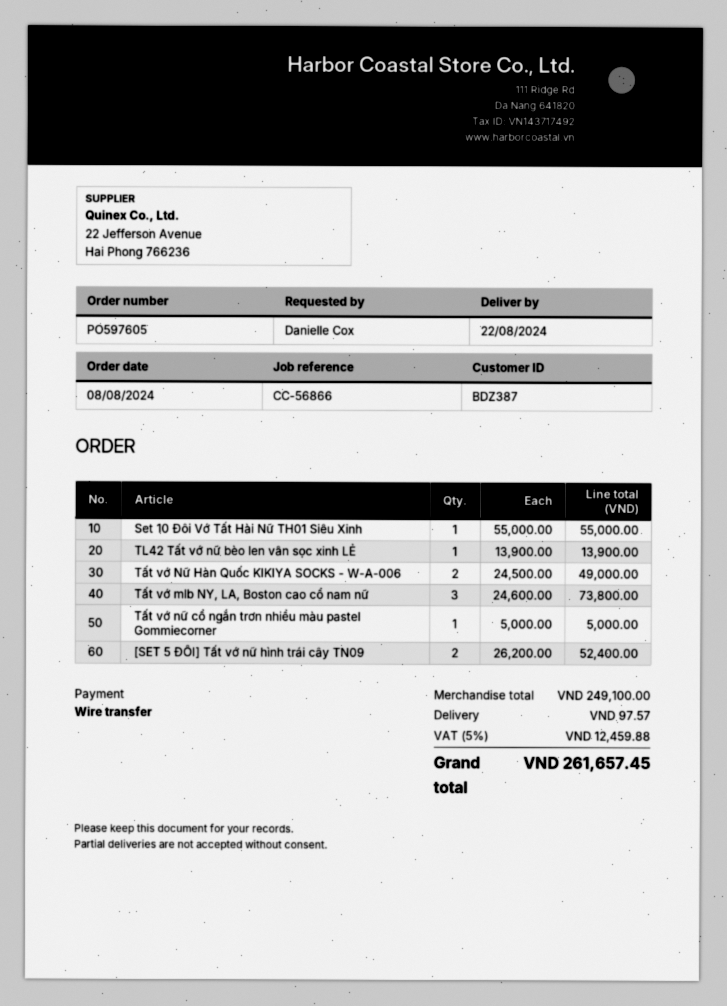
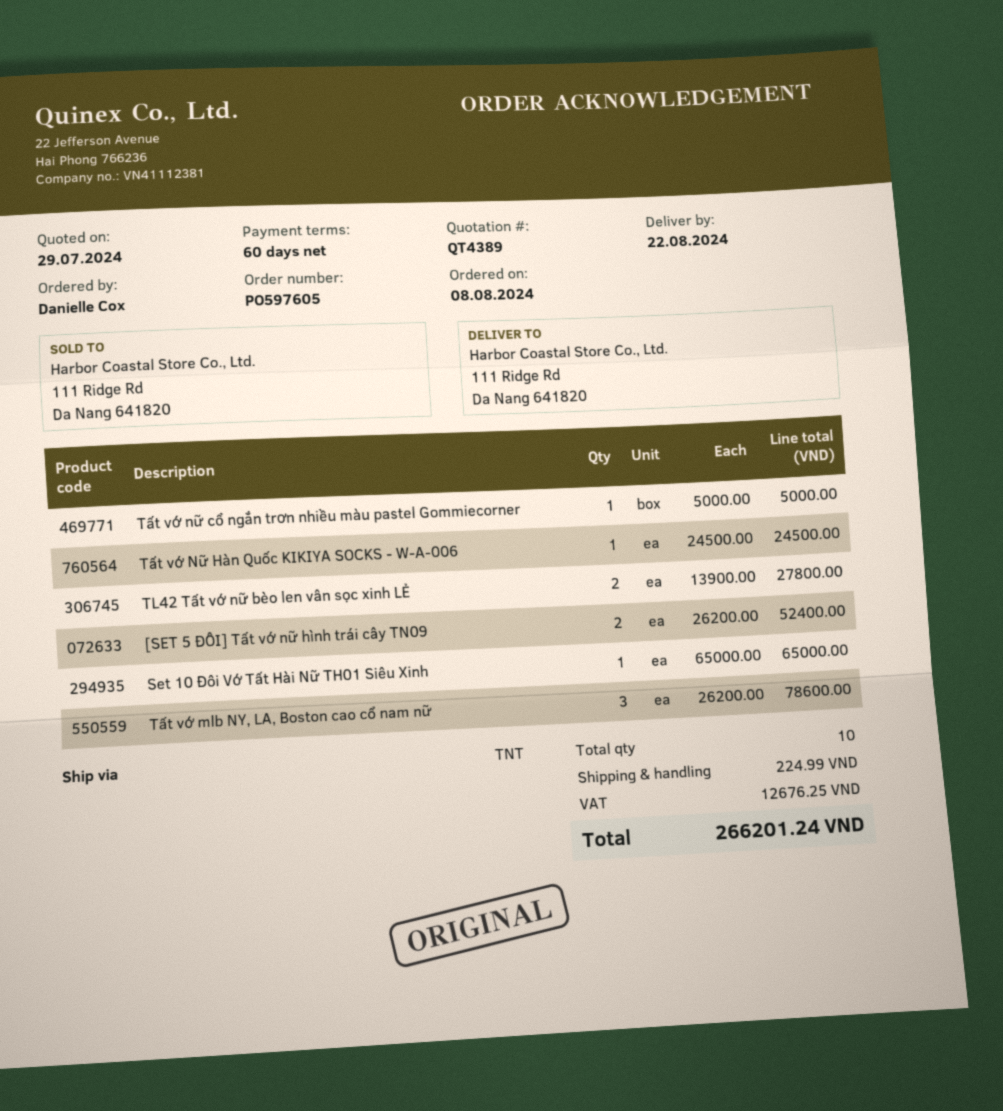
Set 10 Đôi Vớ Tất Hài Nữ TH01 Siêu Xinh: 1 x 55000.00 = 55000.00 -> 1 x 65000.00 = 65000.00
TL42 Tất vớ nữ bèo len vân sọc xinh LẺ: 1 x 13900.00 = 13900.00 -> 2 x 13900.00 = 27800.00
Tất vớ Nữ Hàn Quốc KIKIYA SOCKS - W-A-006: 2 x 24500.00 = 49000.00 -> 1 x 24500.00 = 24500.00
Tất vớ mlb NY, LA, Boston cao cổ nam nữ: 3 x 24600.00 = 73800.00 -> 3 x 26200.00 = 78600.00
shipping: 97.57 -> 224.99
tax: 12459.88 -> 12676.25
total: 261657.45 -> 266201.24

